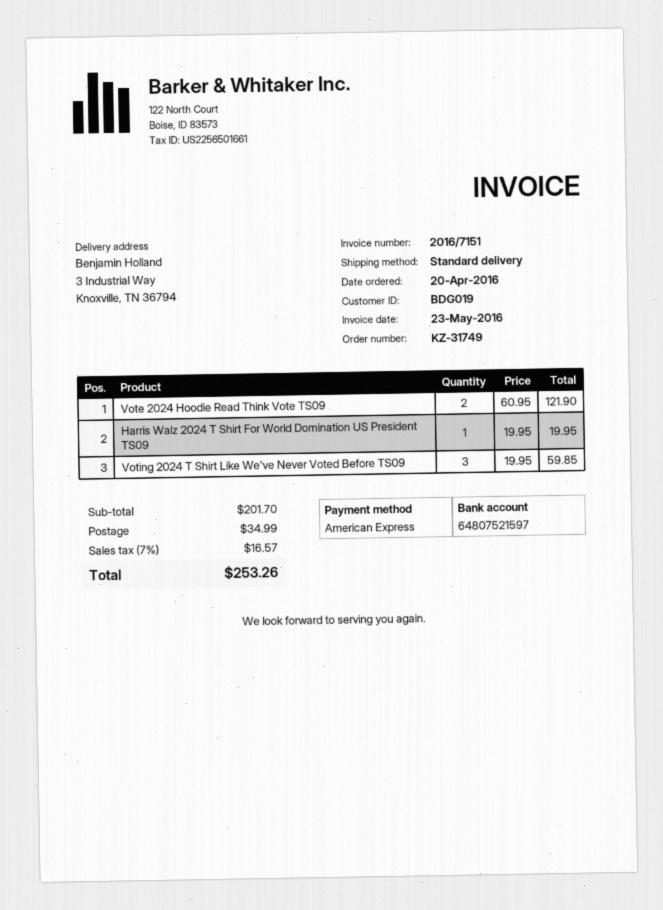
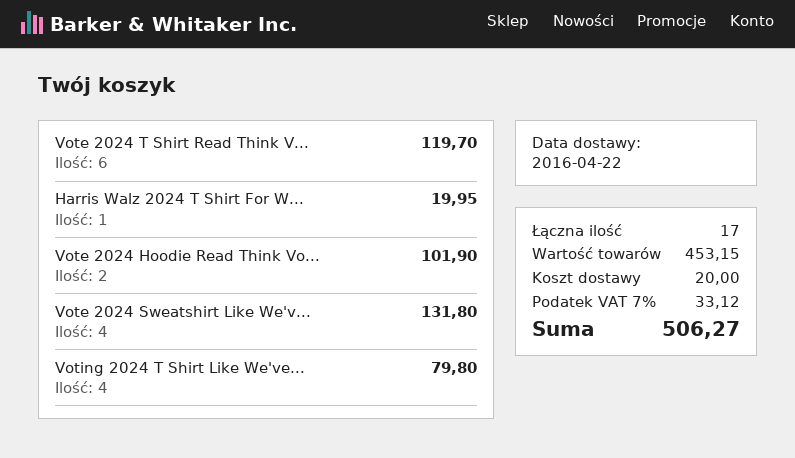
Vote 2024 Hoodie Read Think Vote TS09: 2 for 121.90 -> 2 for 101.90
Voting 2024 T Shirt Like We've Never Voted Before TS09: 3 for 59.85 -> 4 for 79.80
Vote 2024 T Shirt Read Think V...: none -> 6 for 119.70
Vote 2024 Sweatshirt Like We'v...: none -> 4 for 131.80
subtotal: 201.70 -> 453.15
shipping: 34.99 -> 20.00
tax: 7% = 16.57 -> 7% = 33.12
total: 253.26 -> 506.27

